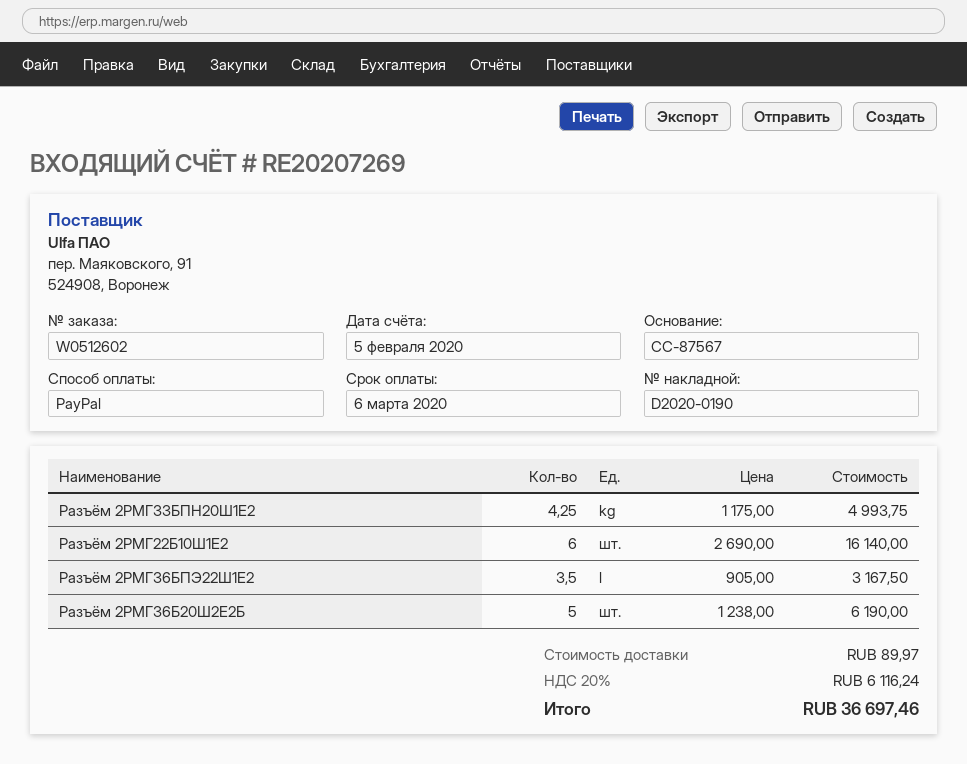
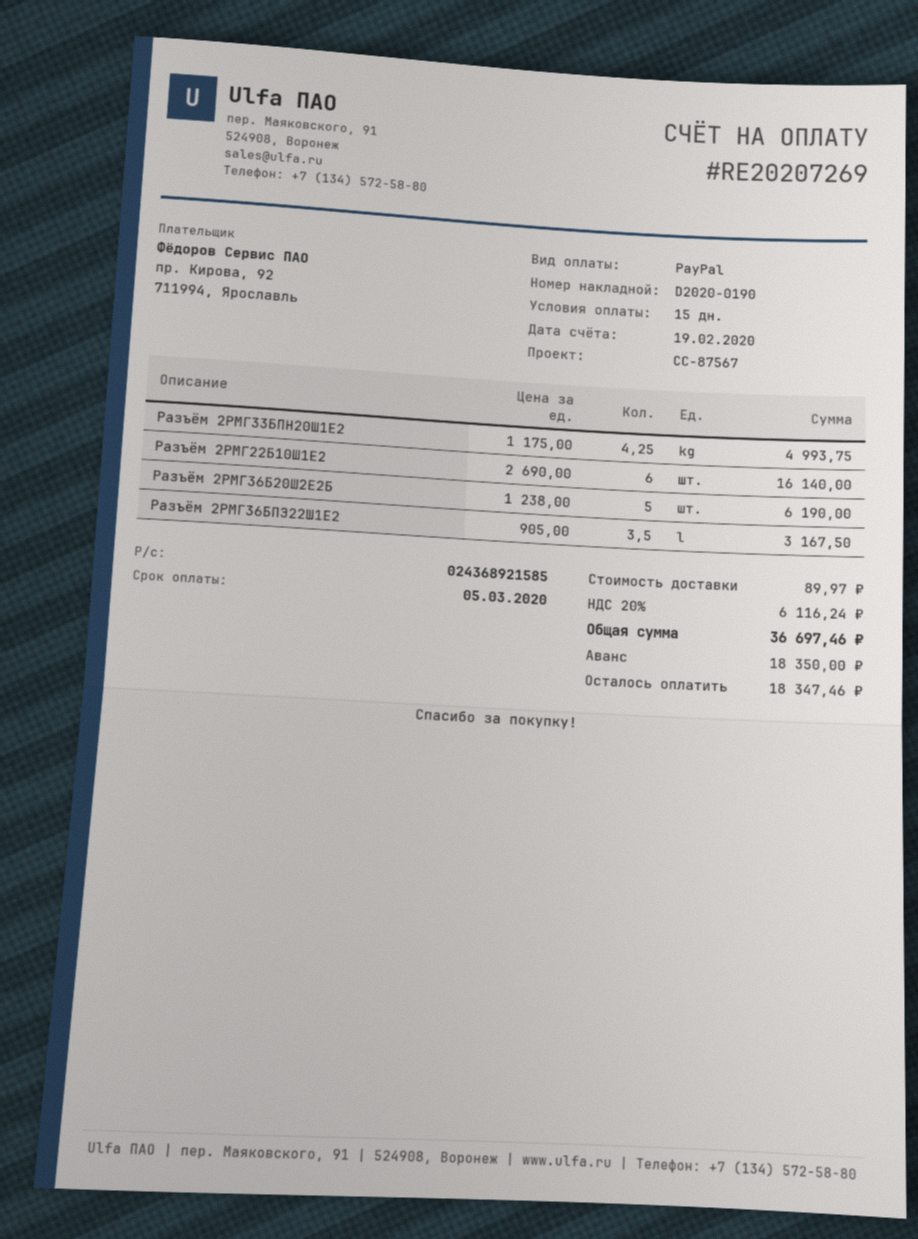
invoice date: 2020-02-05 -> 2020-02-19
due date: 2020-03-06 -> 2020-03-05

